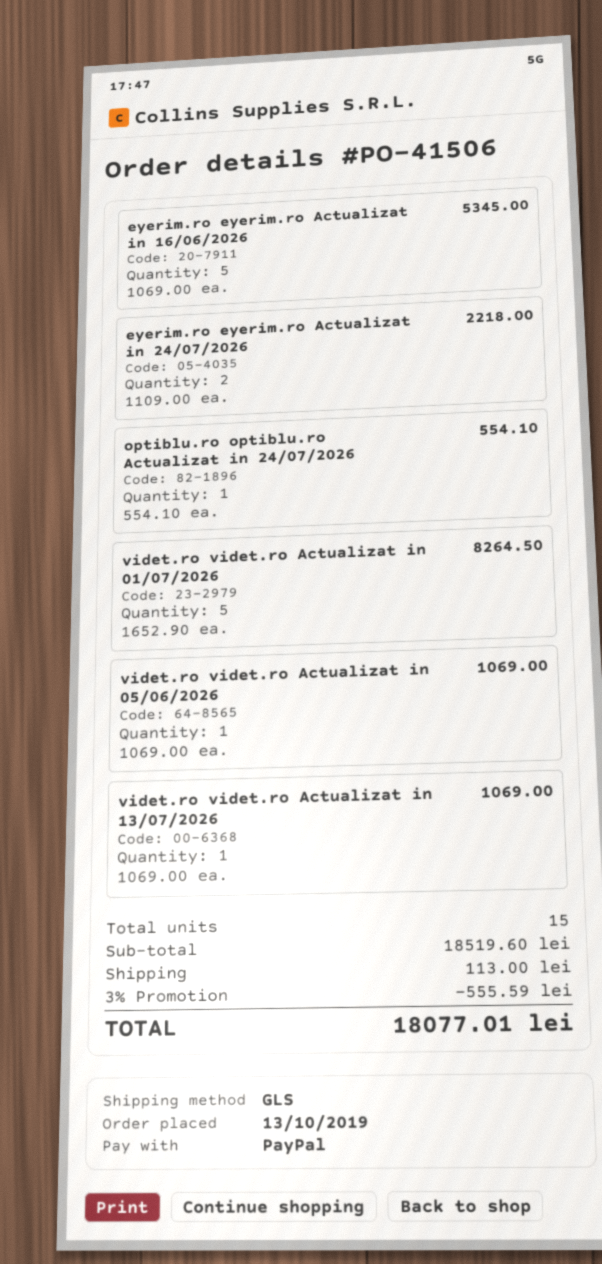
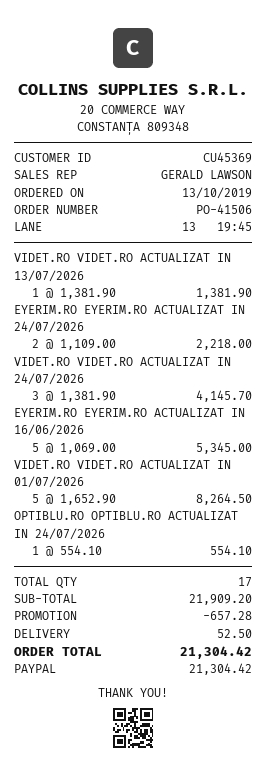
videt.ro videt.ro Actualizat in 05/06/2026: 1 x 1069.00 = 1069.00 -> none
videt.ro videt.ro Actualizat in 13/07/2026: 1 x 1069.00 = 1069.00 -> 1 x 1381.90 = 1381.90
VIDET.RO VIDET.RO ACTUALIZAT IN 24/07/2026: none -> 3 x 1381.90 = 4145.70
total quantity: 15 -> 17
subtotal: 18519.60 -> 21909.20
discount: 555.59 -> 657.28
shipping: 113.00 -> 52.50
total: 18077.01 -> 21304.42

